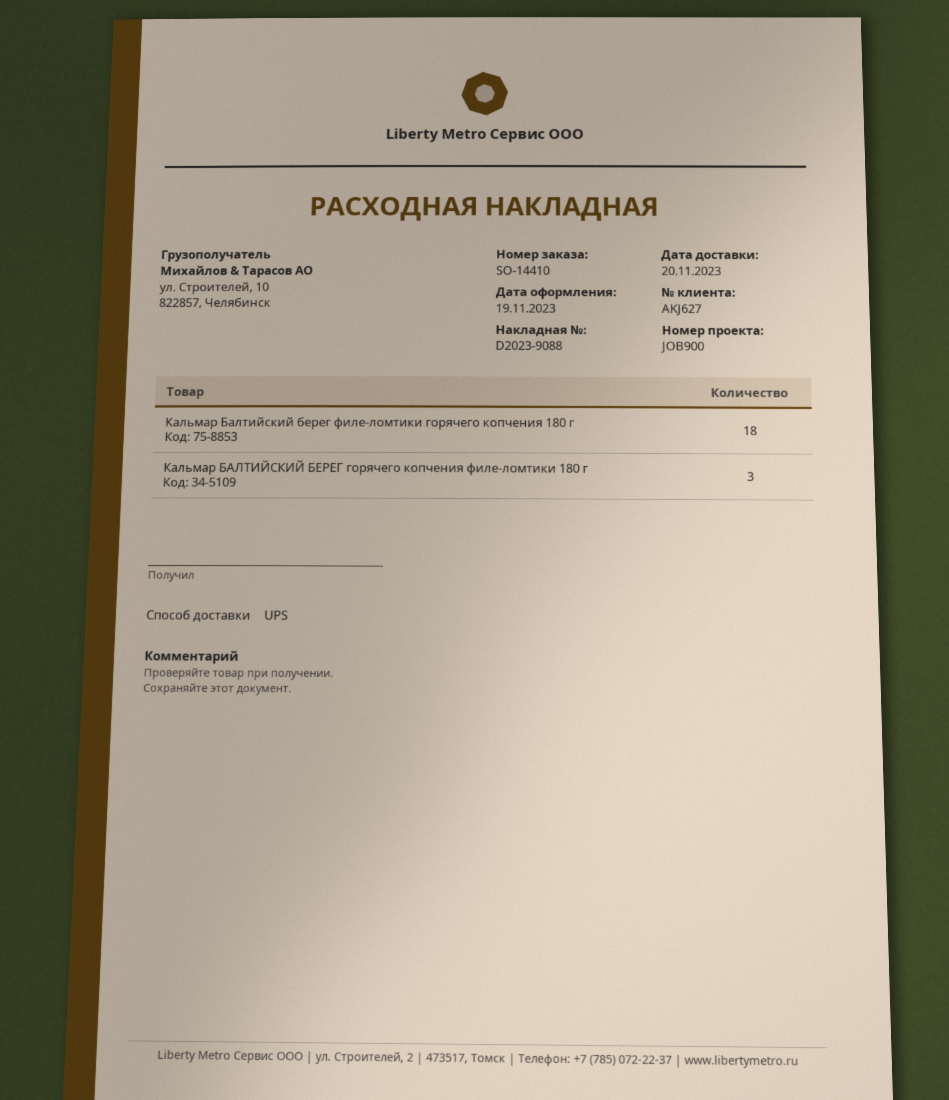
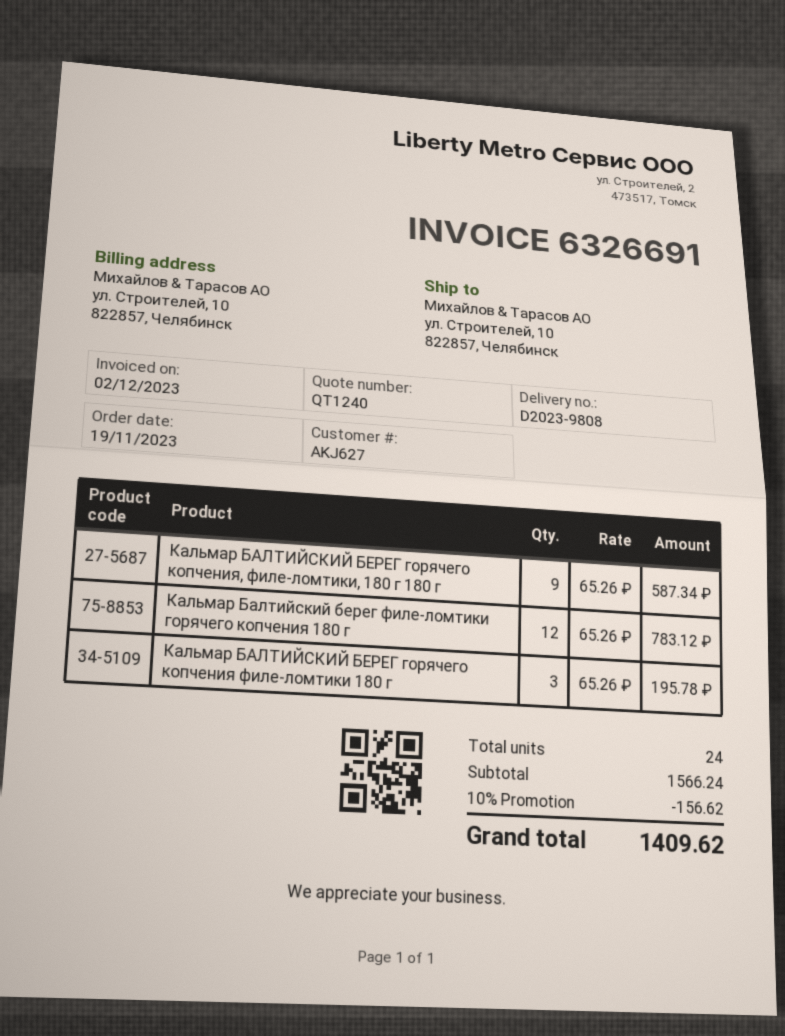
delivery note number: D2023-9088 -> D2023-9808
Кальмар Балтийский берег филе-ломтики горячего копчения 180 г: 18 -> 12
Кальмар БАЛТИЙСКИЙ БЕРЕГ горячего копчения, филе-ломтики, 180 г 180 г: none -> 9

